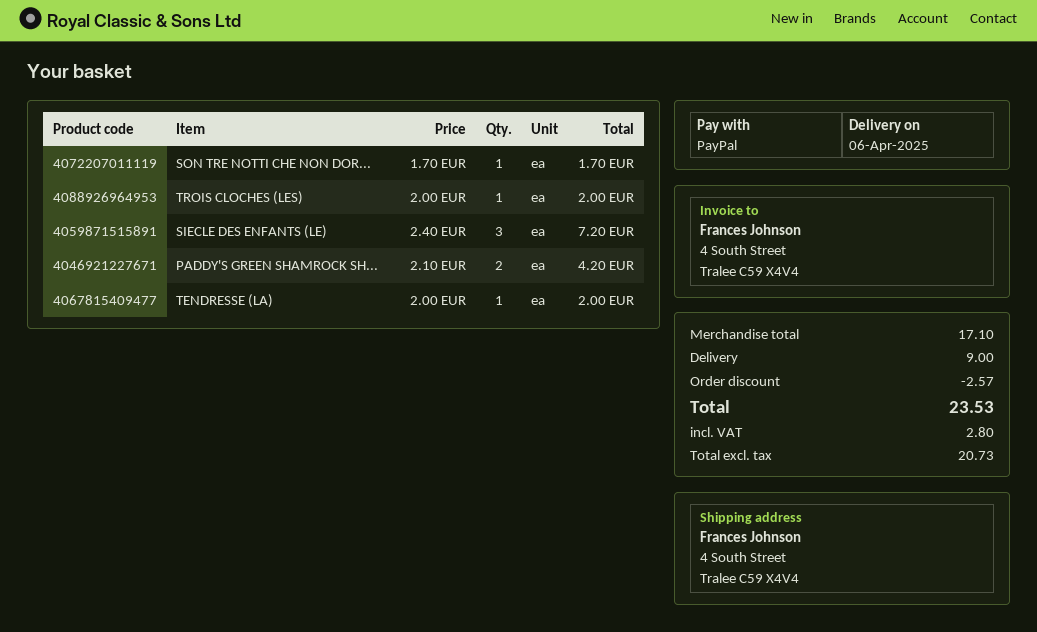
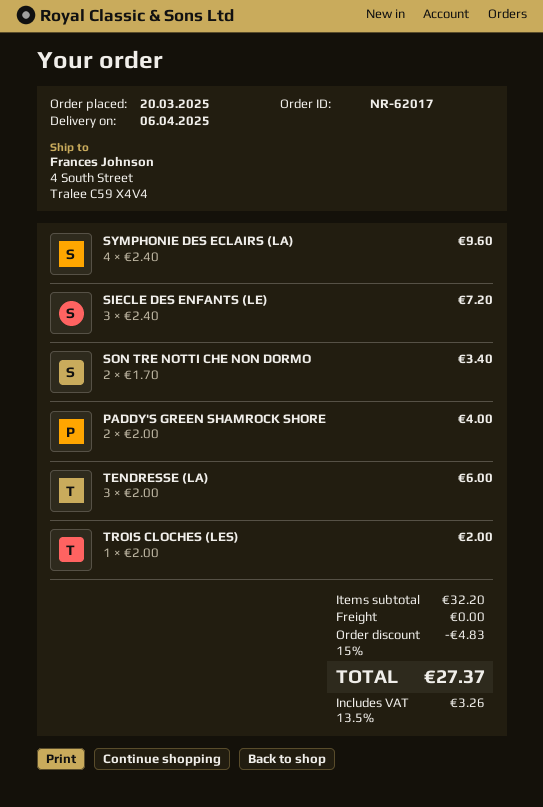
SON TRE NOTTI CHE NON DOR...: 1 x 1.70 = 1.70 -> 2 x 1.70 = 3.40
PADDY'S GREEN SHAMROCK SH...: 2 x 2.10 = 4.20 -> 2 x 2.00 = 4.00
TENDRESSE (LA): 1 x 2.00 = 2.00 -> 3 x 2.00 = 6.00
SYMPHONIE DES ECLAIRS (LA): none -> 4 x 2.40 = 9.60
subtotal: 17.10 -> 32.20
discount: 2.57 -> 4.83
shipping: 9.00 -> 0.00
tax: 2.80 -> 3.26
total: 23.53 -> 27.37

